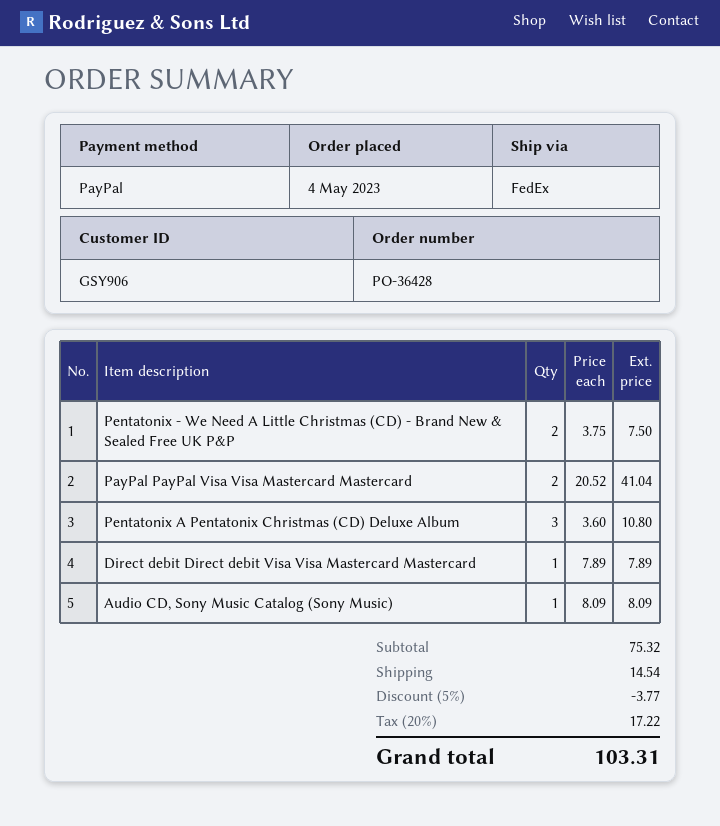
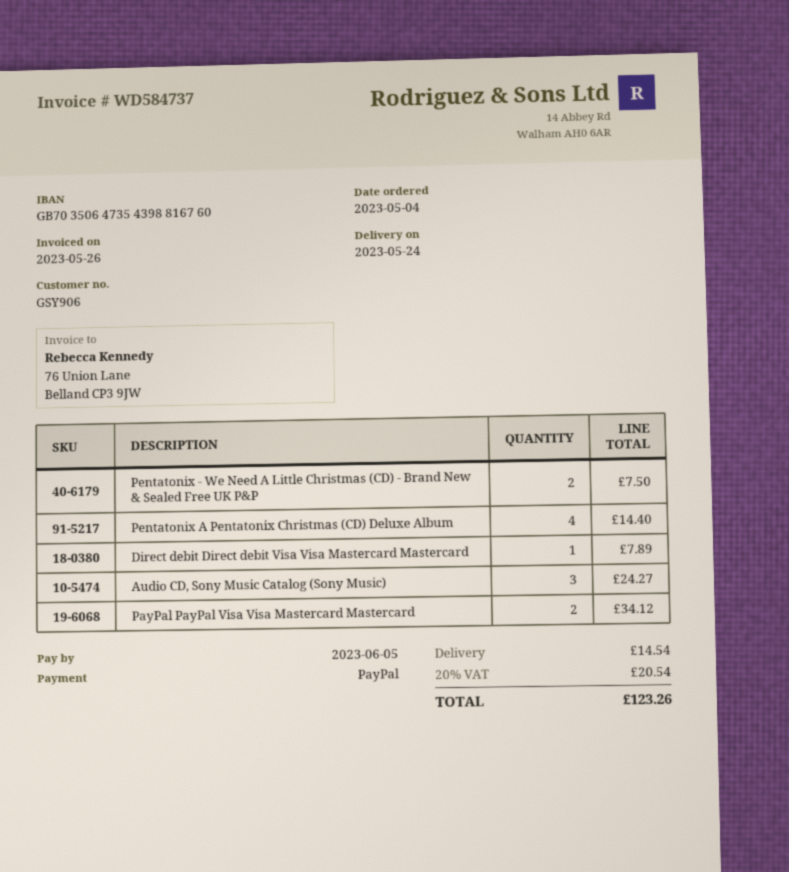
PayPal PayPal Visa Visa Mastercard Mastercard: 2 for 41.04 -> 2 for 34.12
Pentatonix A Pentatonix Christmas (CD) Deluxe Album: 3 for 10.80 -> 4 for 14.40
Audio CD, Sony Music Catalog (Sony Music): 1 for 8.09 -> 3 for 24.27
discount: 5% = 3.77 -> none
tax: 20% = 17.22 -> 20% = 20.54
total: 103.31 -> 123.26

